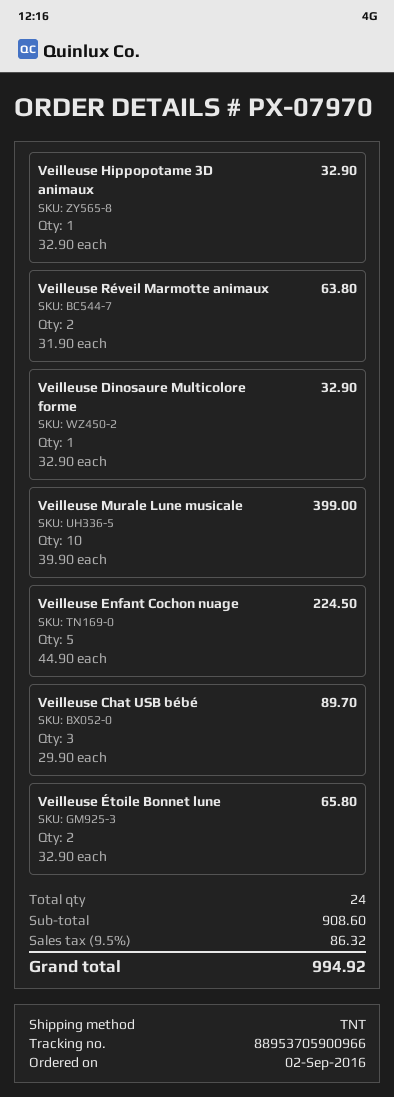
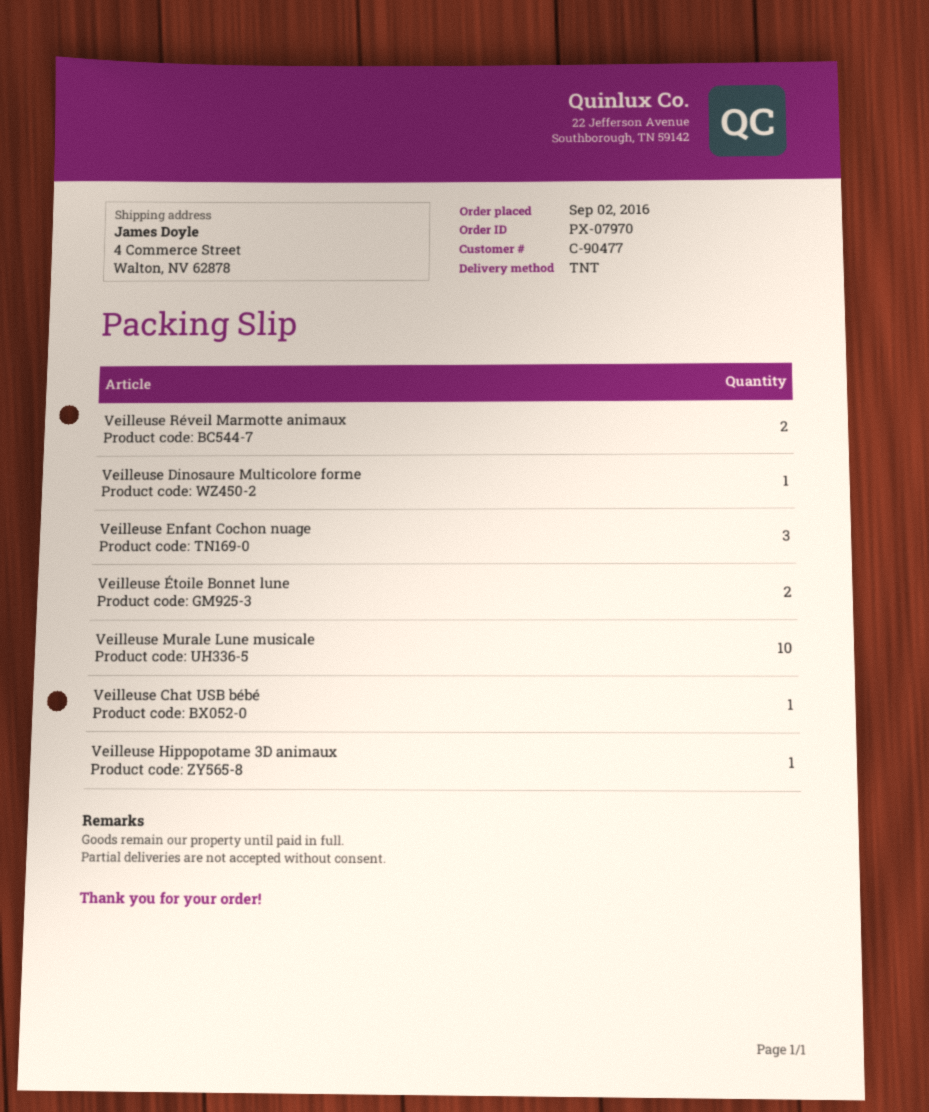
Veilleuse Enfant Cochon nuage: 5 -> 3
Veilleuse Chat USB bébé: 3 -> 1

